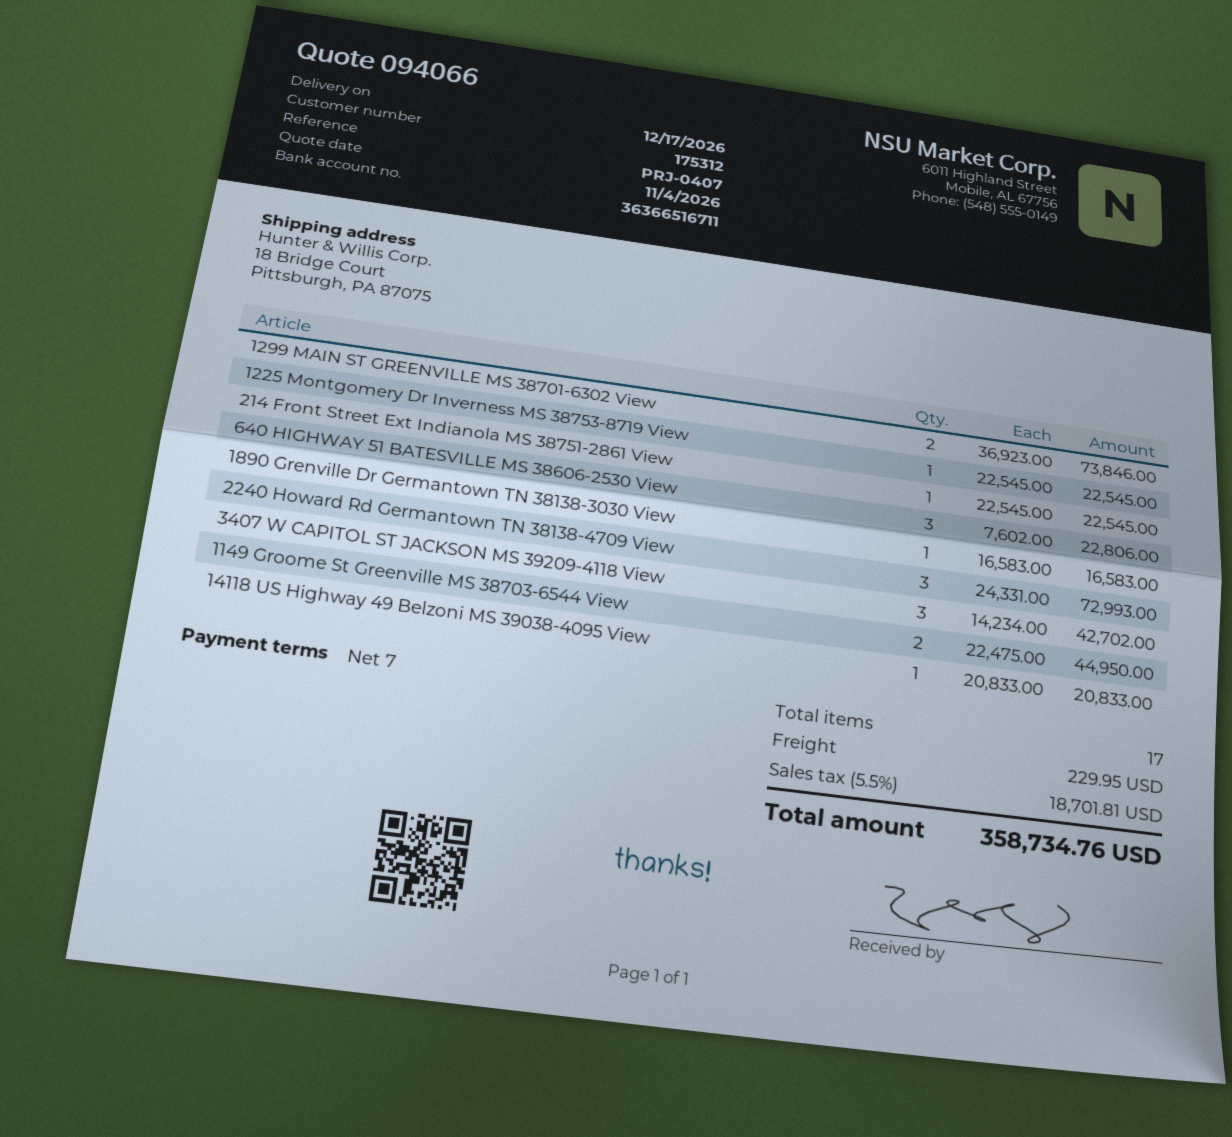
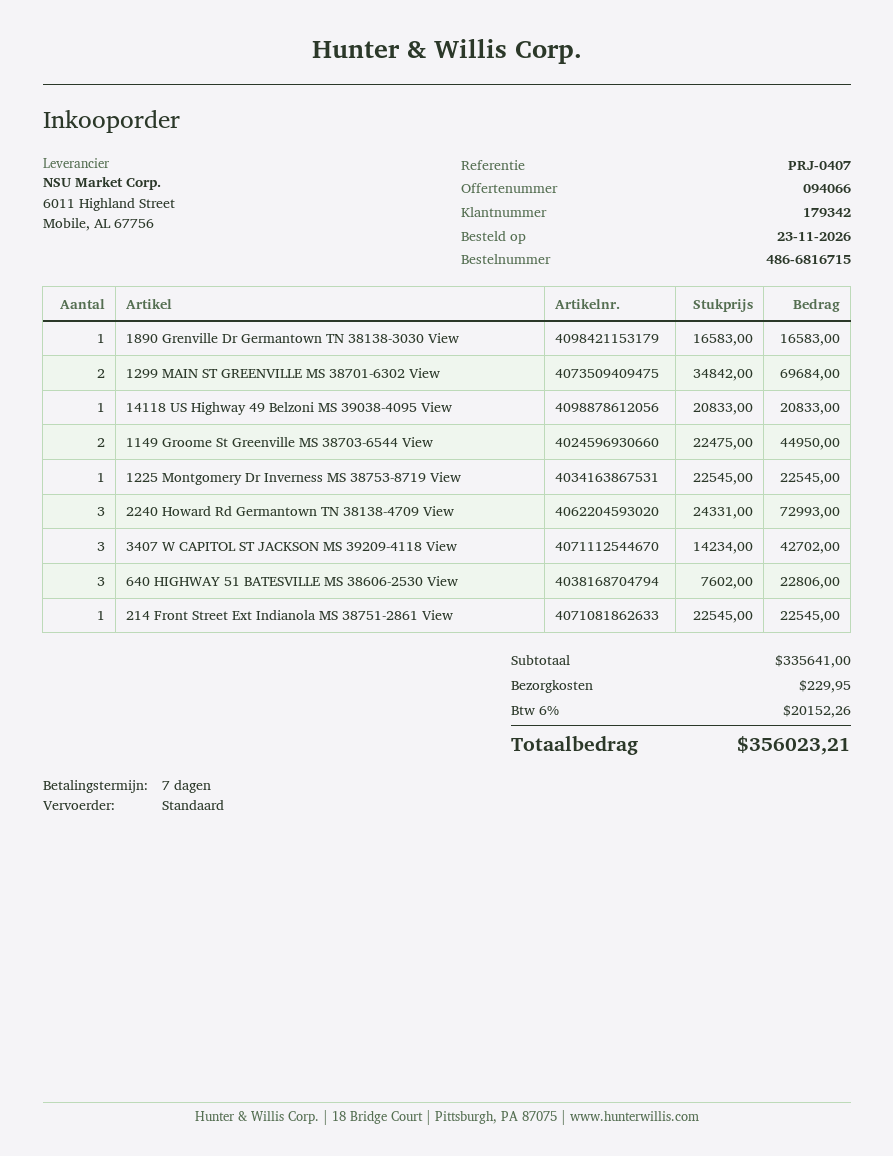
customer number: 175312 -> 179342
1299 MAIN ST GREENVILLE MS 38701-6302 View: 2 x 36923.00 = 73846.00 -> 2 x 34842.00 = 69684.00
tax: 5.5% = 18701.81 -> 6% = 20152.26
total: 358734.76 -> 356023.21

